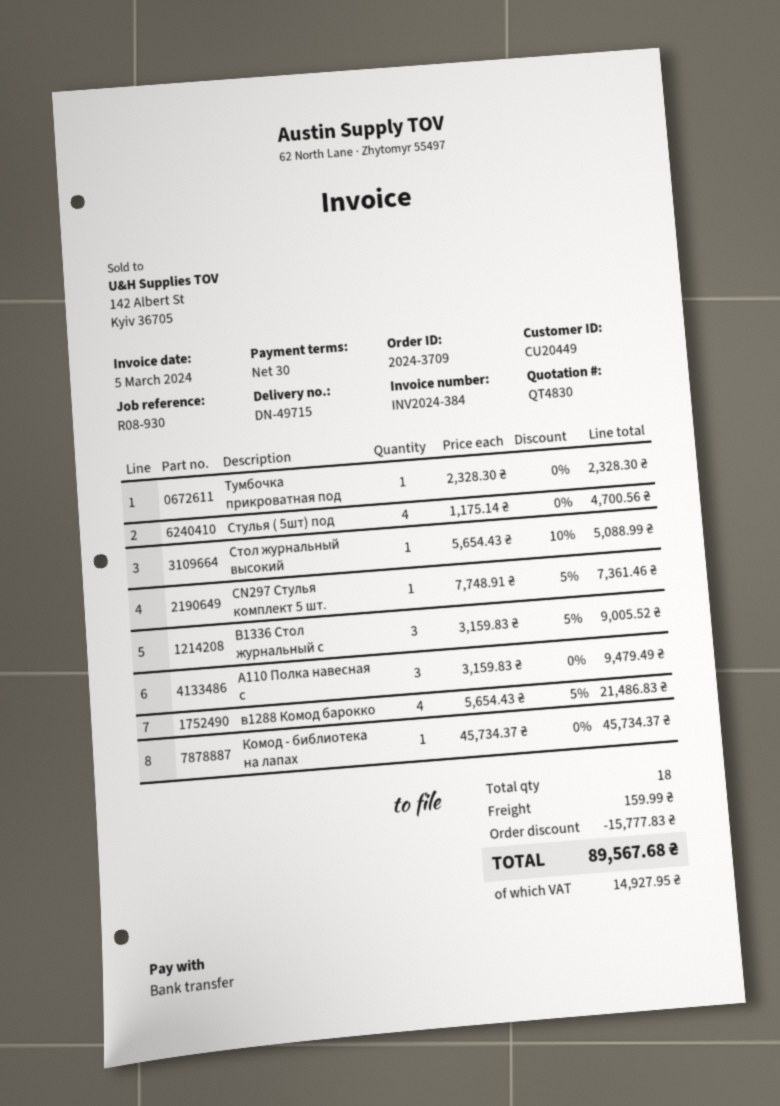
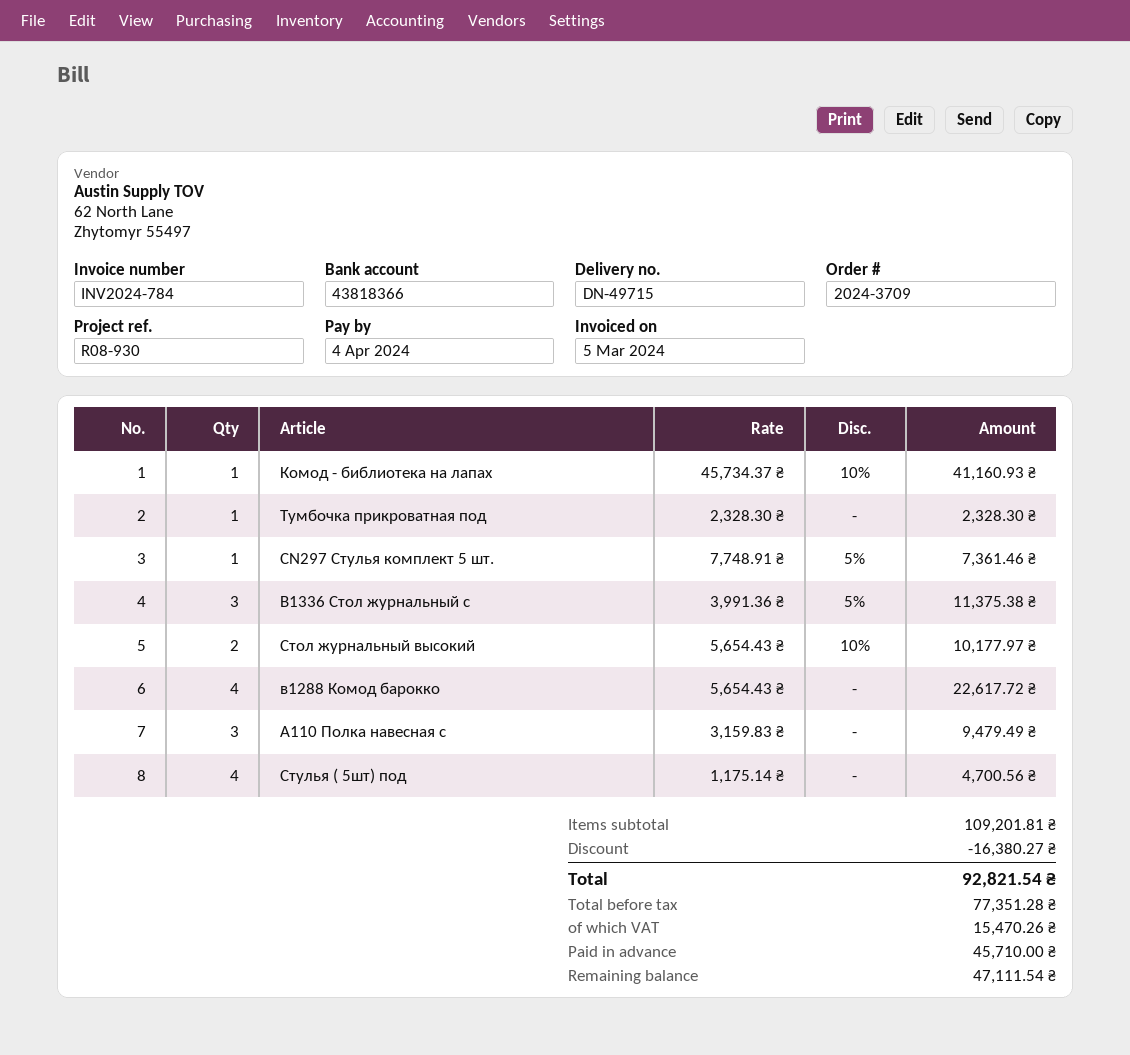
invoice number: INV2024-384 -> INV2024-784
Стол журнальный высокий: 1 x 5654.43 - 10% = 5088.99 -> 2 x 5654.43 - 10% = 10177.97
В1336 Стол журнальный с: 3 x 3159.83 - 5% = 9005.52 -> 3 x 3991.36 - 5% = 11375.38
в1288 Комод барокко: 4 x 5654.43 - 5% = 21486.83 -> 4 x 5654.43 = 22617.72
Комод - библиотека на лапах: 1 x 45734.37 = 45734.37 -> 1 x 45734.37 - 10% = 41160.93
discount: 15777.83 -> 16380.27
shipping: 159.99 -> none
tax: 14927.95 -> 15470.26
total: 89567.68 -> 92821.54

